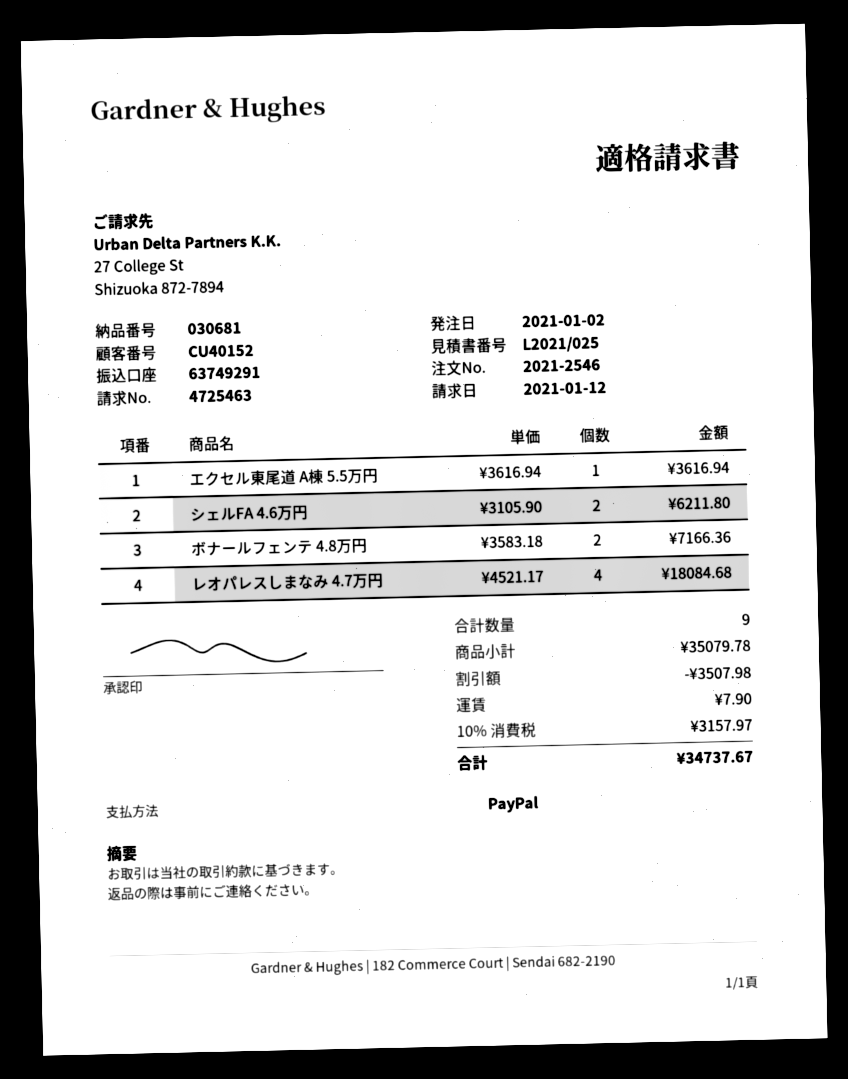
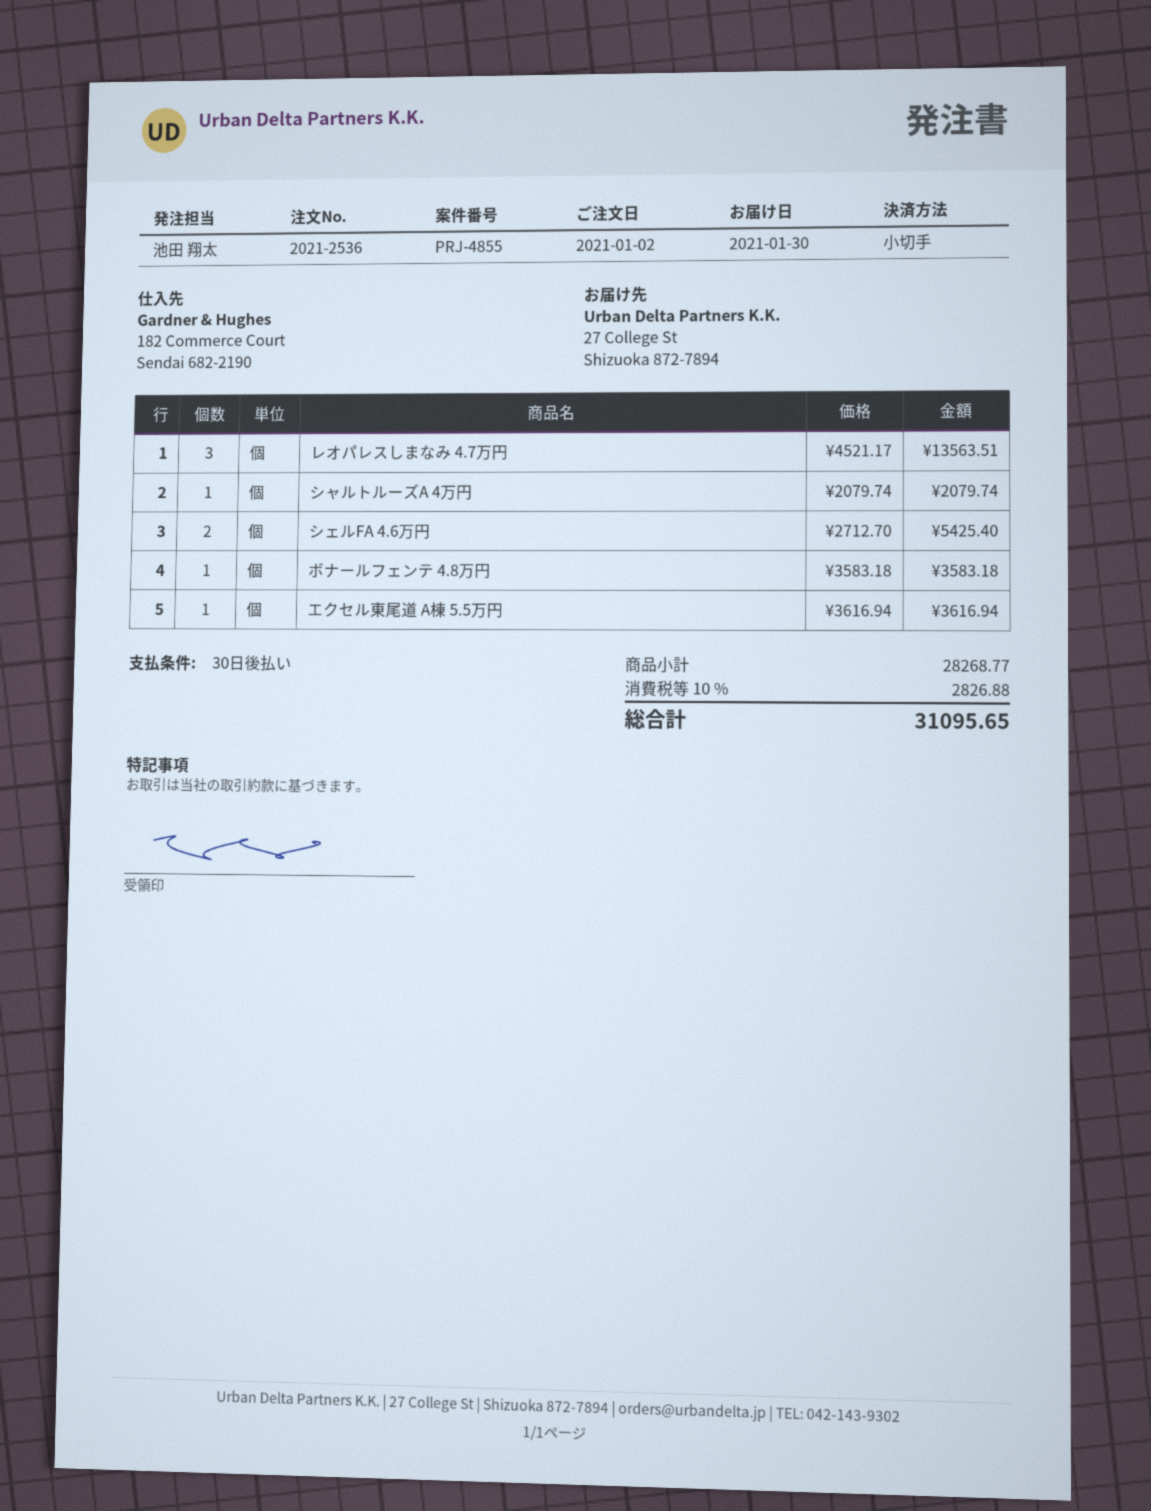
order number: 2021-2546 -> 2021-2536
payment method: PayPal -> cheque
シェルFA 4.6万円: 2 x 3105.90 = 6211.80 -> 2 x 2712.70 = 5425.40
ボナールフェンテ 4.8万円: 2 x 3583.18 = 7166.36 -> 1 x 3583.18 = 3583.18
レオパレスしまなみ 4.7万円: 4 x 4521.17 = 18084.68 -> 3 x 4521.17 = 13563.51
シャルトルーズA 4万円: none -> 1 x 2079.74 = 2079.74
subtotal: 35079.78 -> 28268.77
discount: 3507.98 -> none
shipping: 7.90 -> none
tax: 10% = 3157.97 -> 10% = 2826.88
total: 34737.67 -> 31095.65

